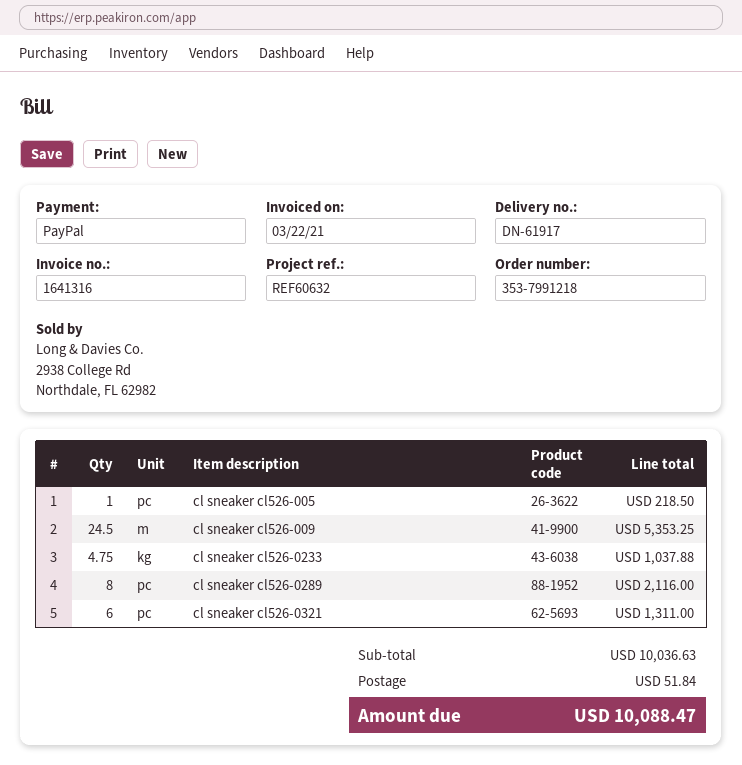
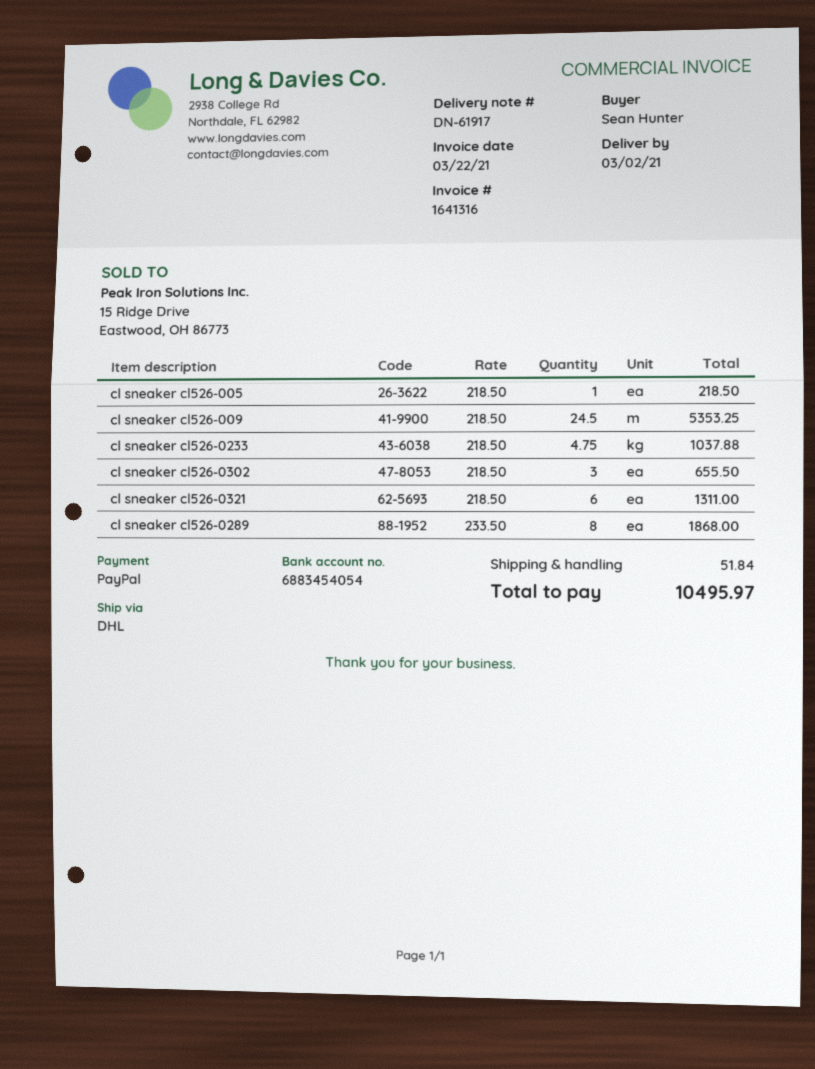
cl sneaker cl526-0289: 8 for 2116.00 -> 8 for 1868.00
cl sneaker cl526-0302: none -> 3 for 655.50
total: 10088.47 -> 10495.97

